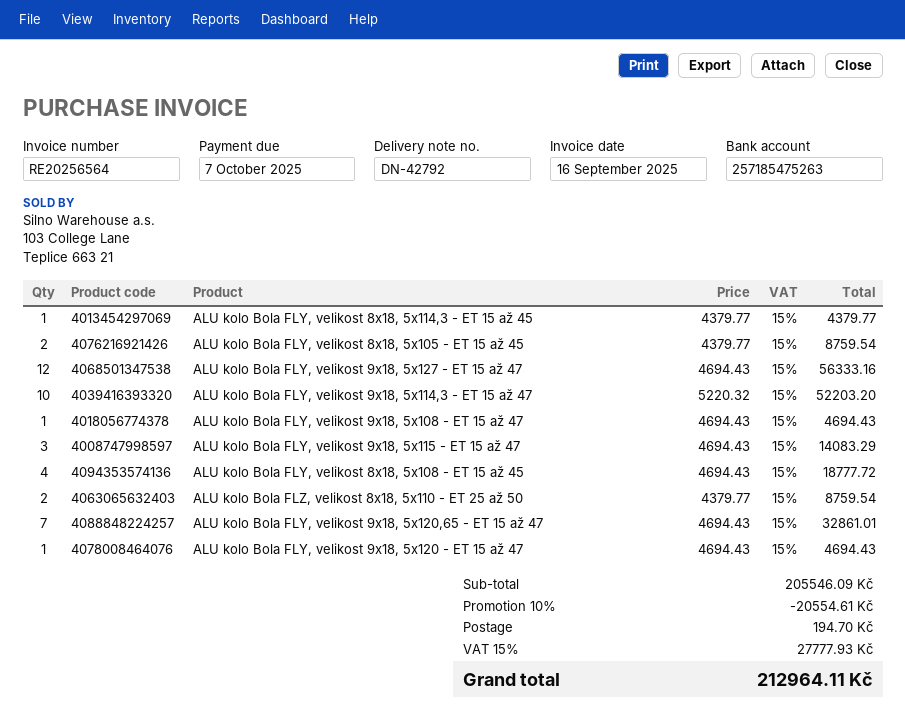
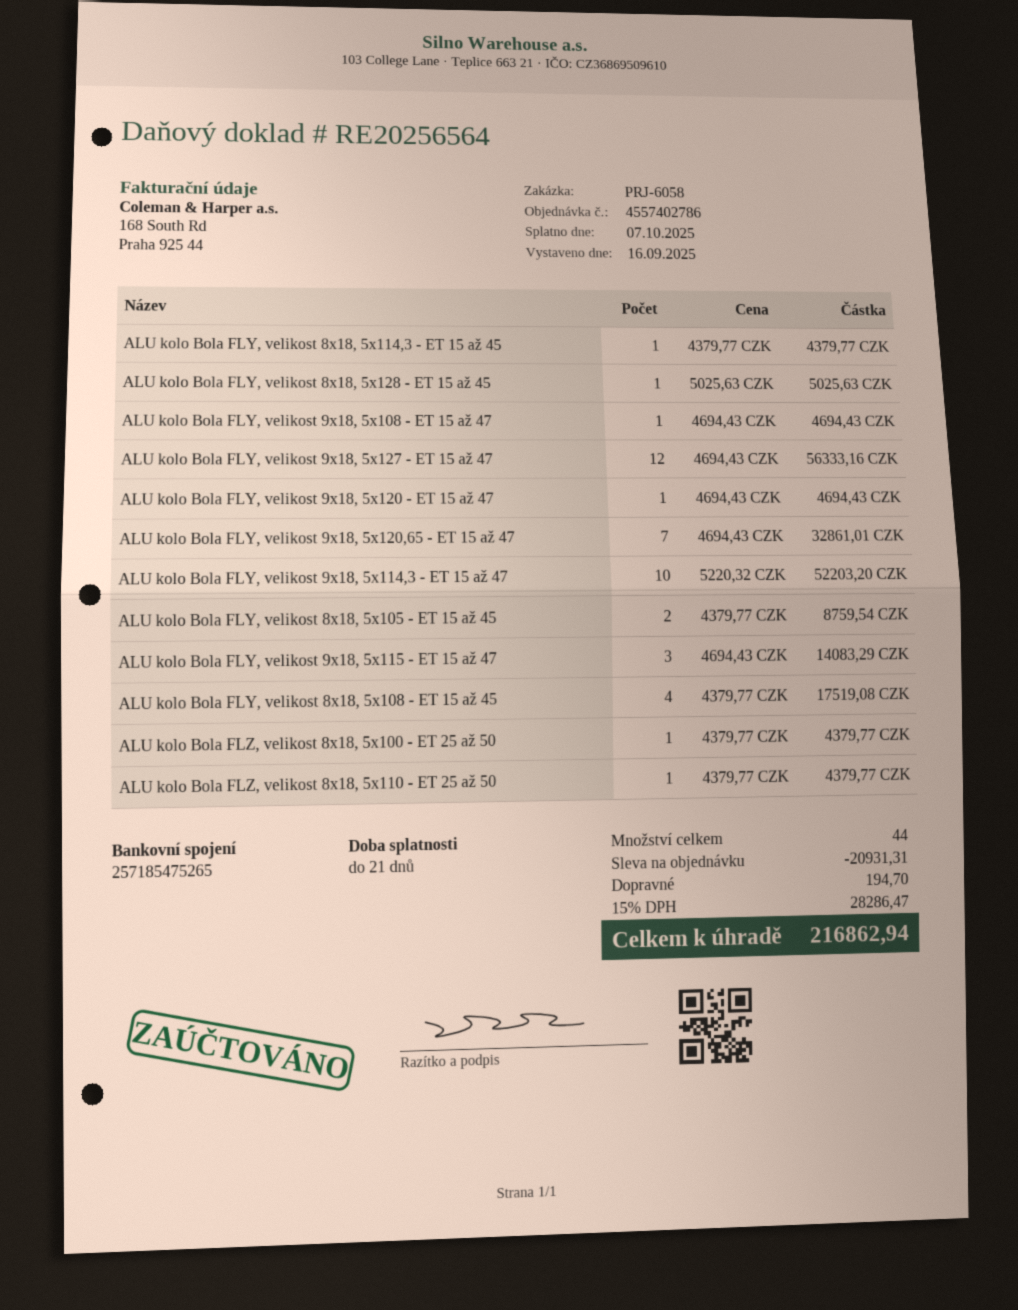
bank account: 257185475263 -> 257185475265
ALU kolo Bola FLY, velikost 8x18, 5x108 - ET 15 až 45: 4 x 4694.43 = 18777.72 -> 4 x 4379.77 = 17519.08
ALU kolo Bola FLZ, velikost 8x18, 5x110 - ET 25 až 50: 2 x 4379.77 = 8759.54 -> 1 x 4379.77 = 4379.77
ALU kolo Bola FLY, velikost 8x18, 5x128 - ET 15 až 45: none -> 1 x 5025.63 = 5025.63
ALU kolo Bola FLZ, velikost 8x18, 5x100 - ET 25 až 50: none -> 1 x 4379.77 = 4379.77
discount: 20554.61 -> 20931.31
tax: 15% = 27777.93 -> 15% = 28286.47
total: 212964.11 -> 216862.94

